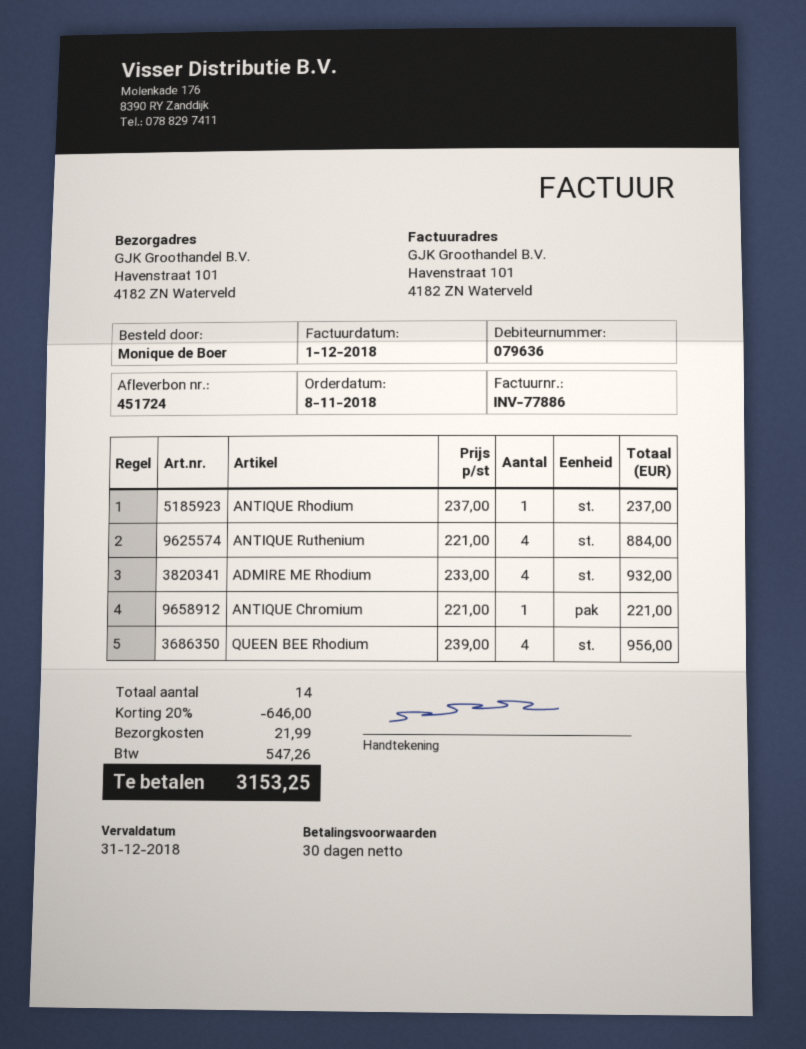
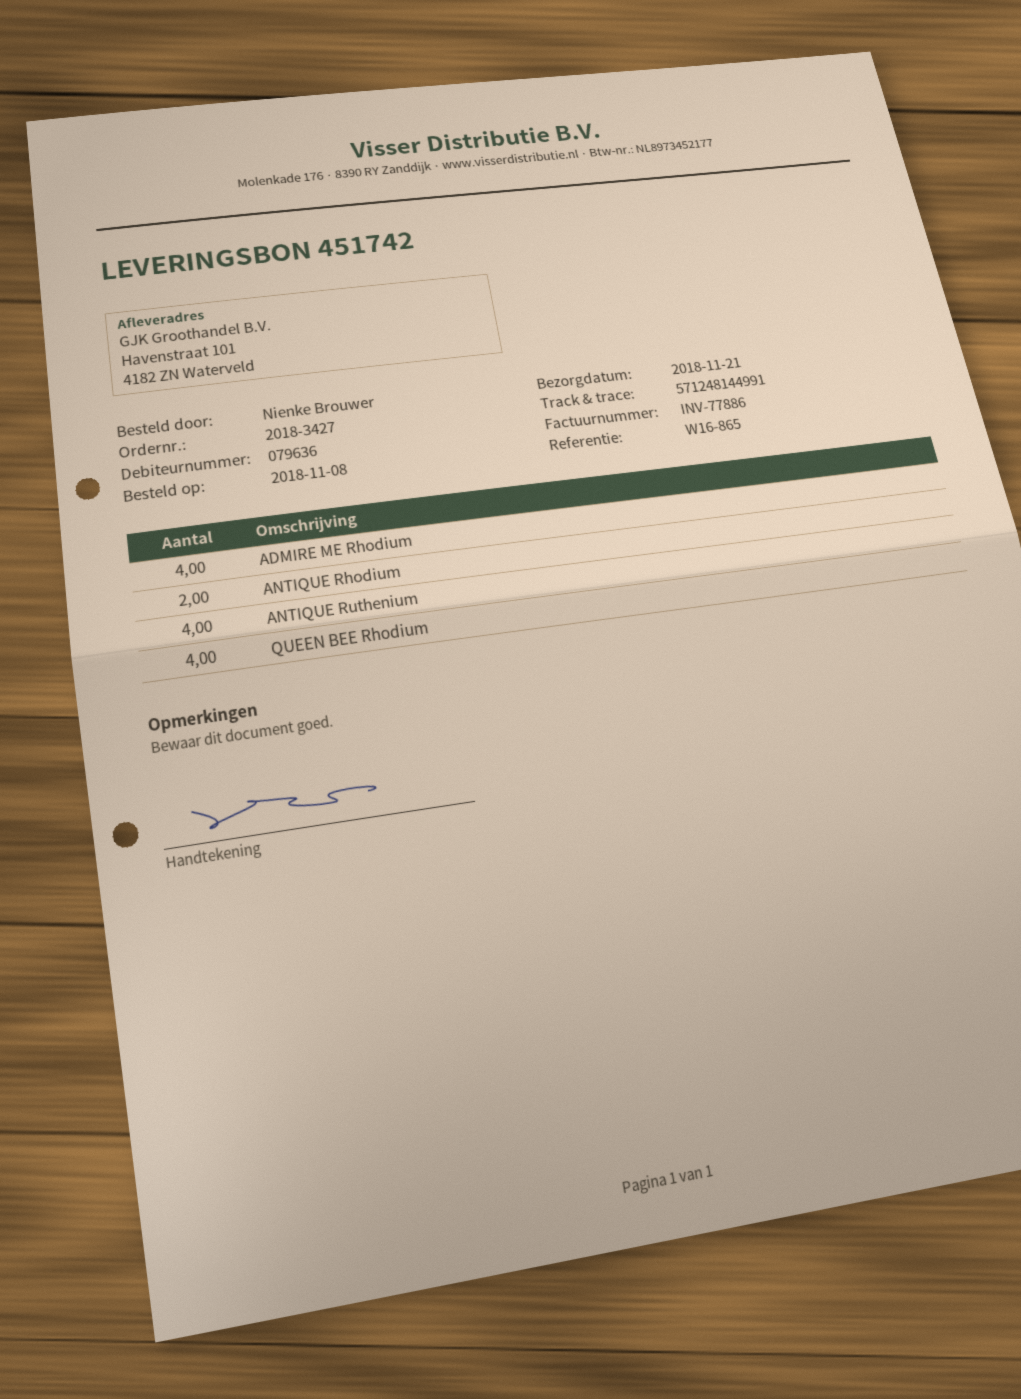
delivery note number: 451724 -> 451742
ordered by: Monique de Boer -> Nienke Brouwer
ANTIQUE Rhodium: 1 -> 2
ANTIQUE Chromium: 1 -> none

